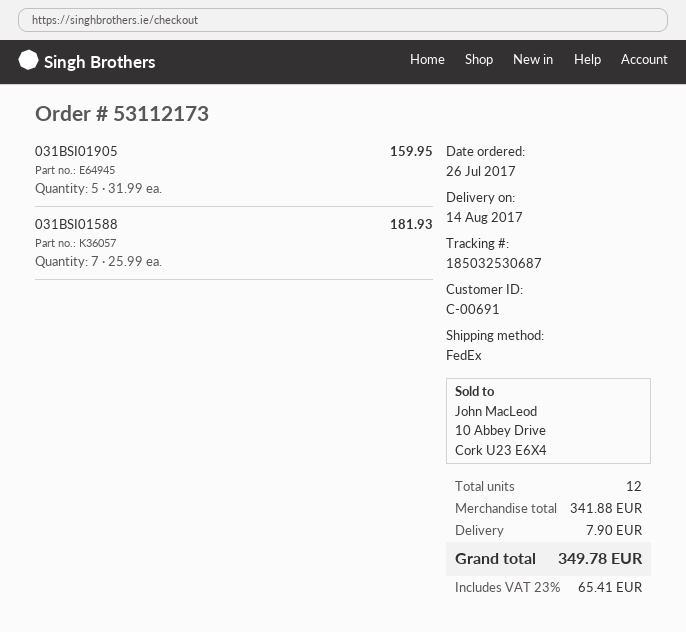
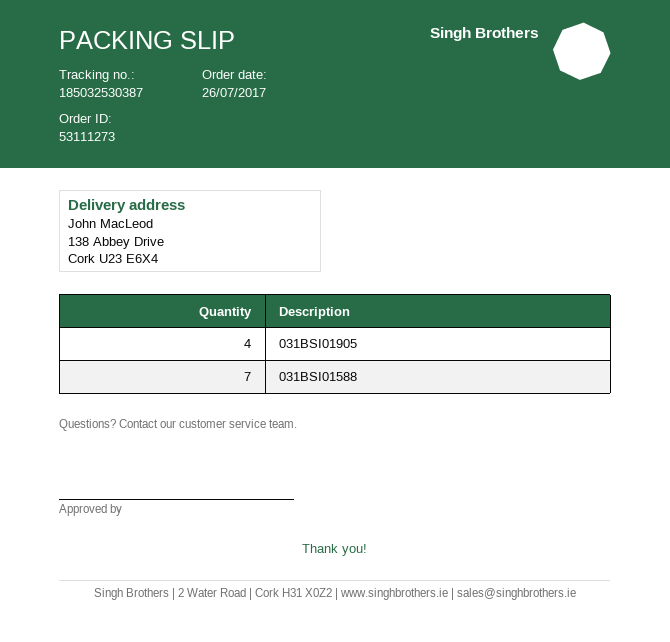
order number: 53112173 -> 53111273
tracking number: 185032530687 -> 185032530387
031BSI01905: 5 -> 4

